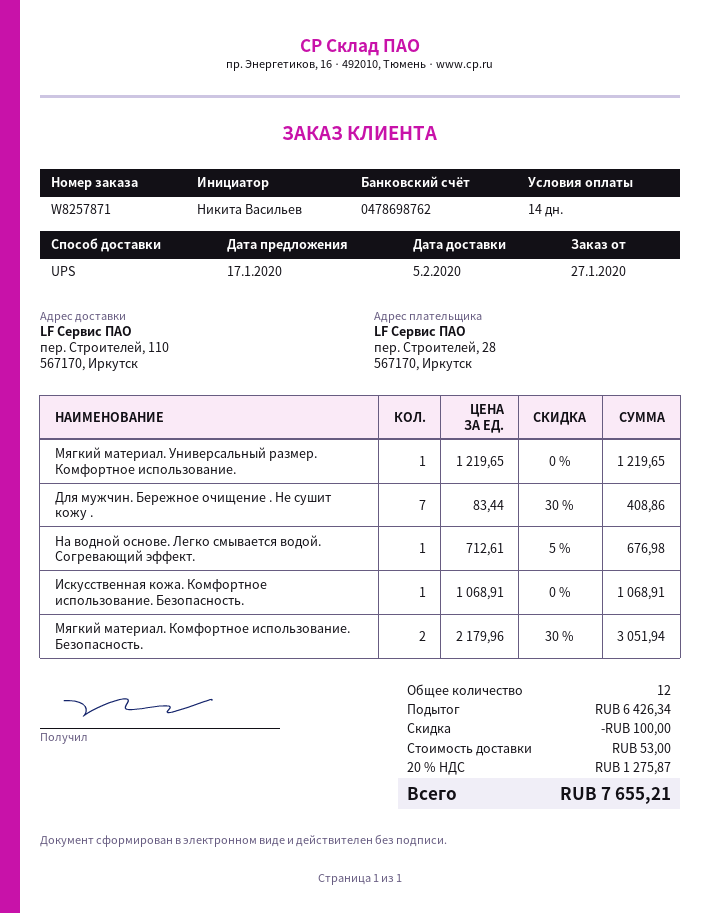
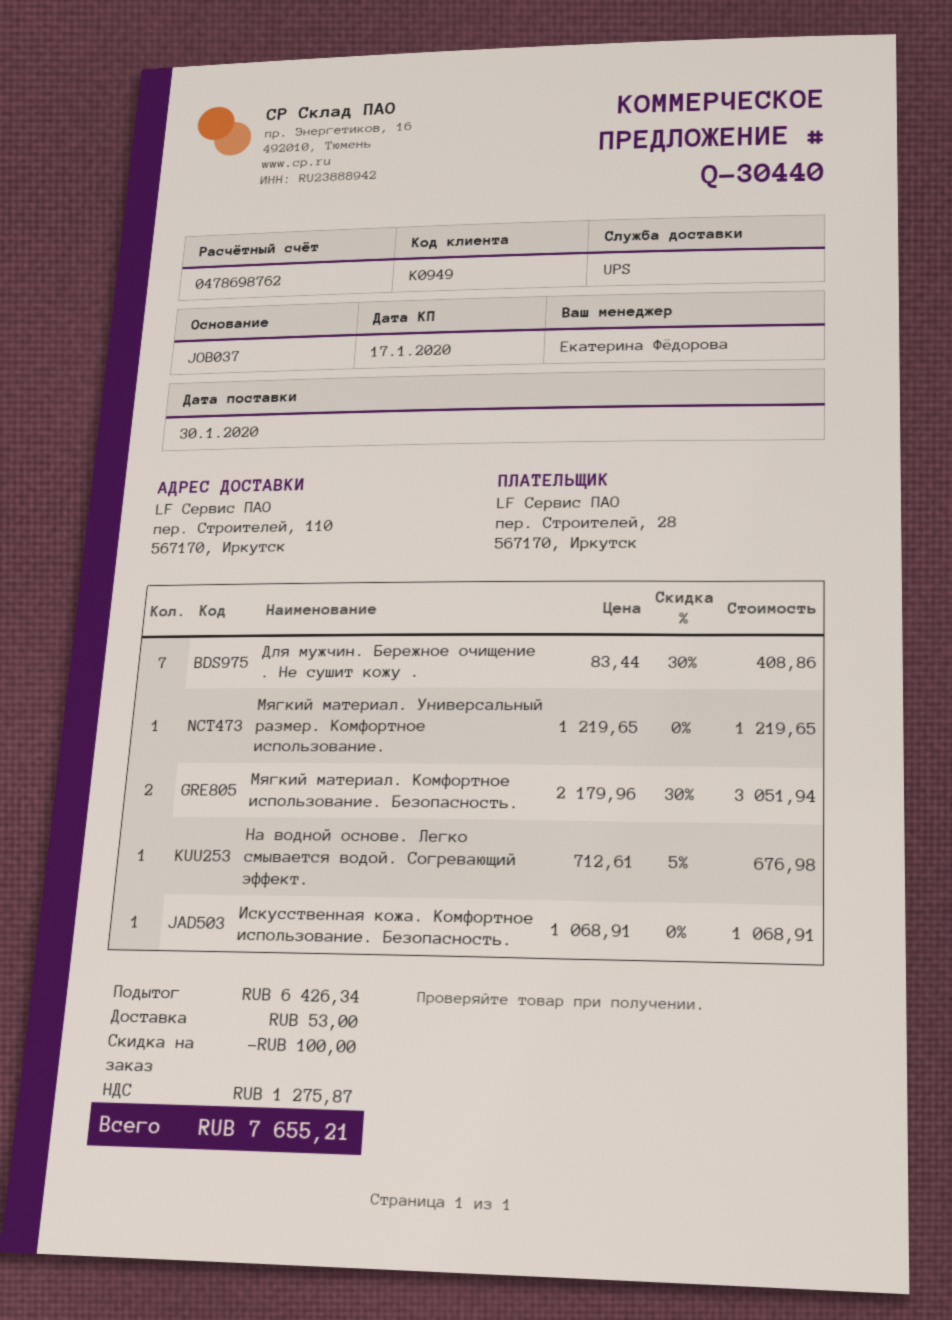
delivery date: 2020-02-05 -> 2020-01-30

